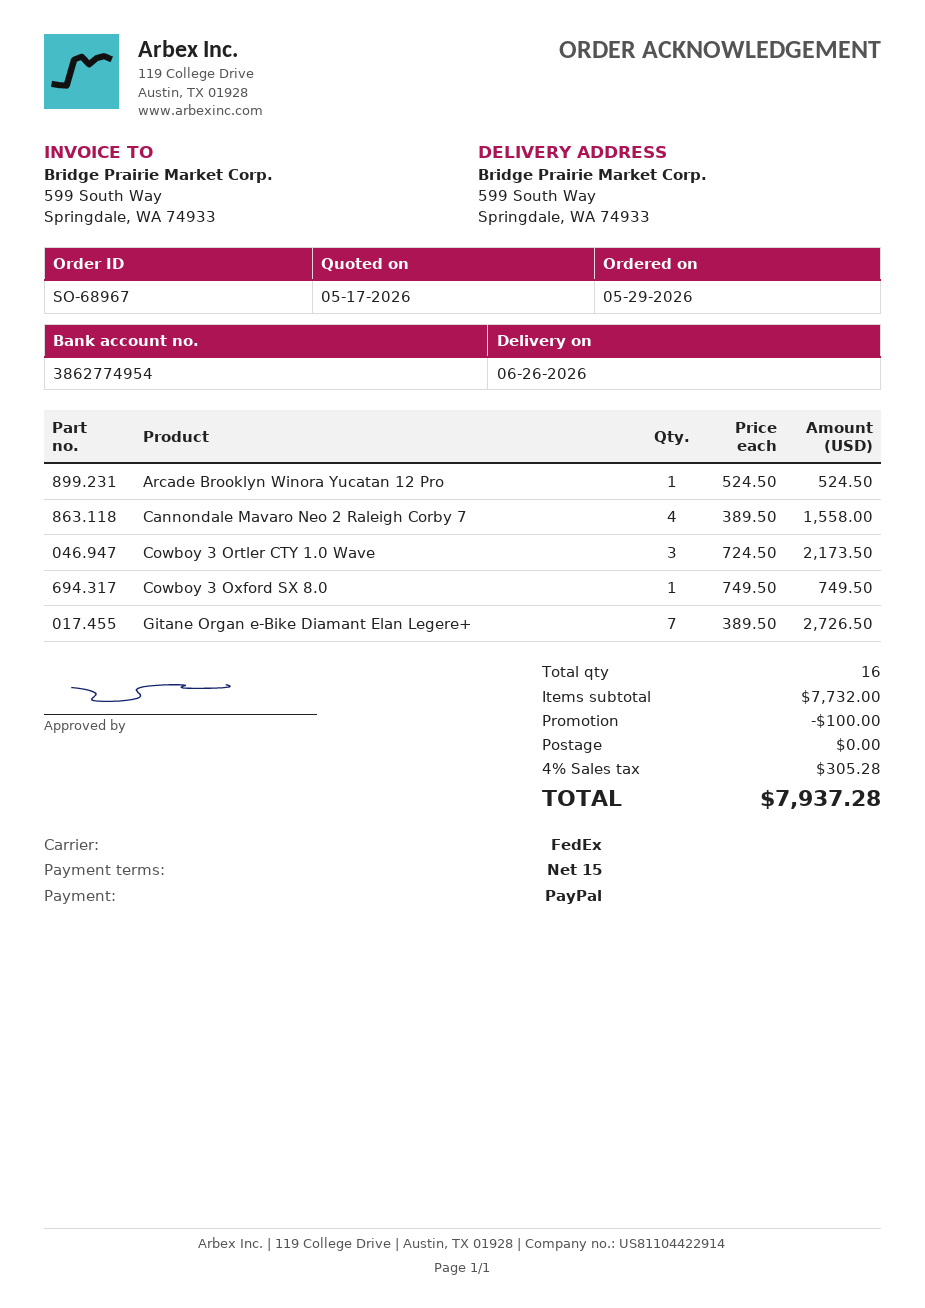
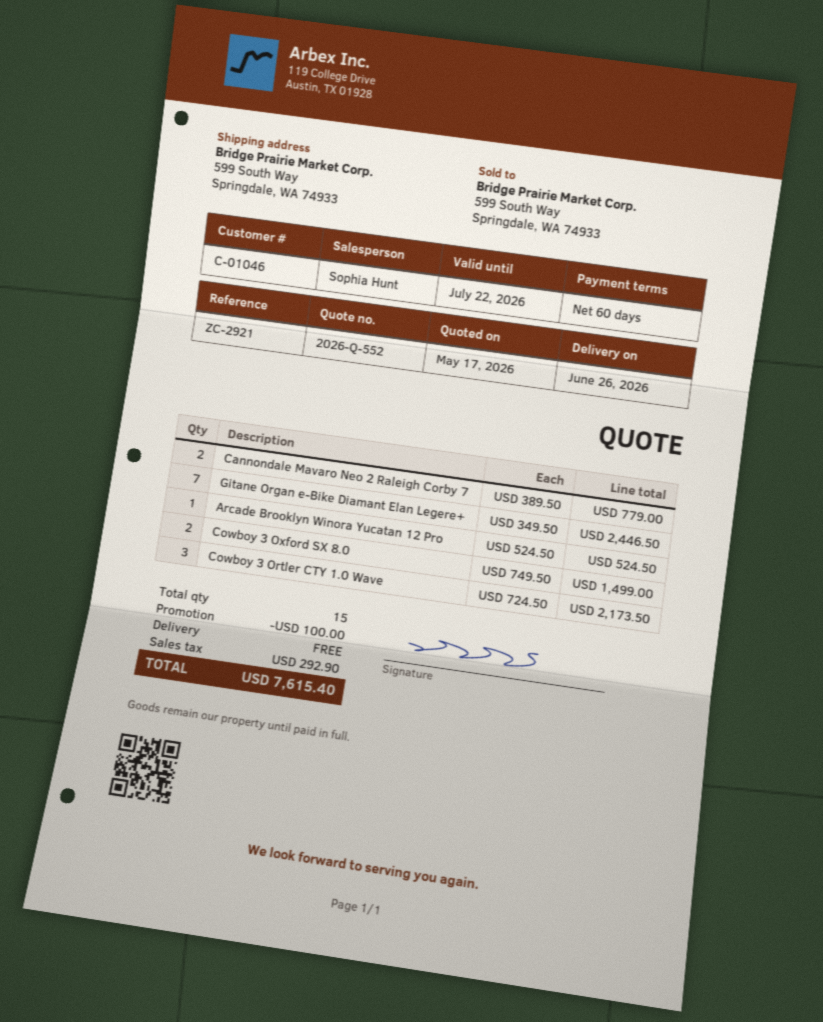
payment terms: 15 days -> 60 days
Cannondale Mavaro Neo 2 Raleigh Corby 7: 4 x 389.50 = 1558.00 -> 2 x 389.50 = 779.00
Cowboy 3 Oxford SX 8.0: 1 x 749.50 = 749.50 -> 2 x 749.50 = 1499.00
Gitane Organ e-Bike Diamant Elan Legere+: 7 x 389.50 = 2726.50 -> 7 x 349.50 = 2446.50
total quantity: 16 -> 15
tax: 305.28 -> 292.90
total: 7937.28 -> 7615.40

